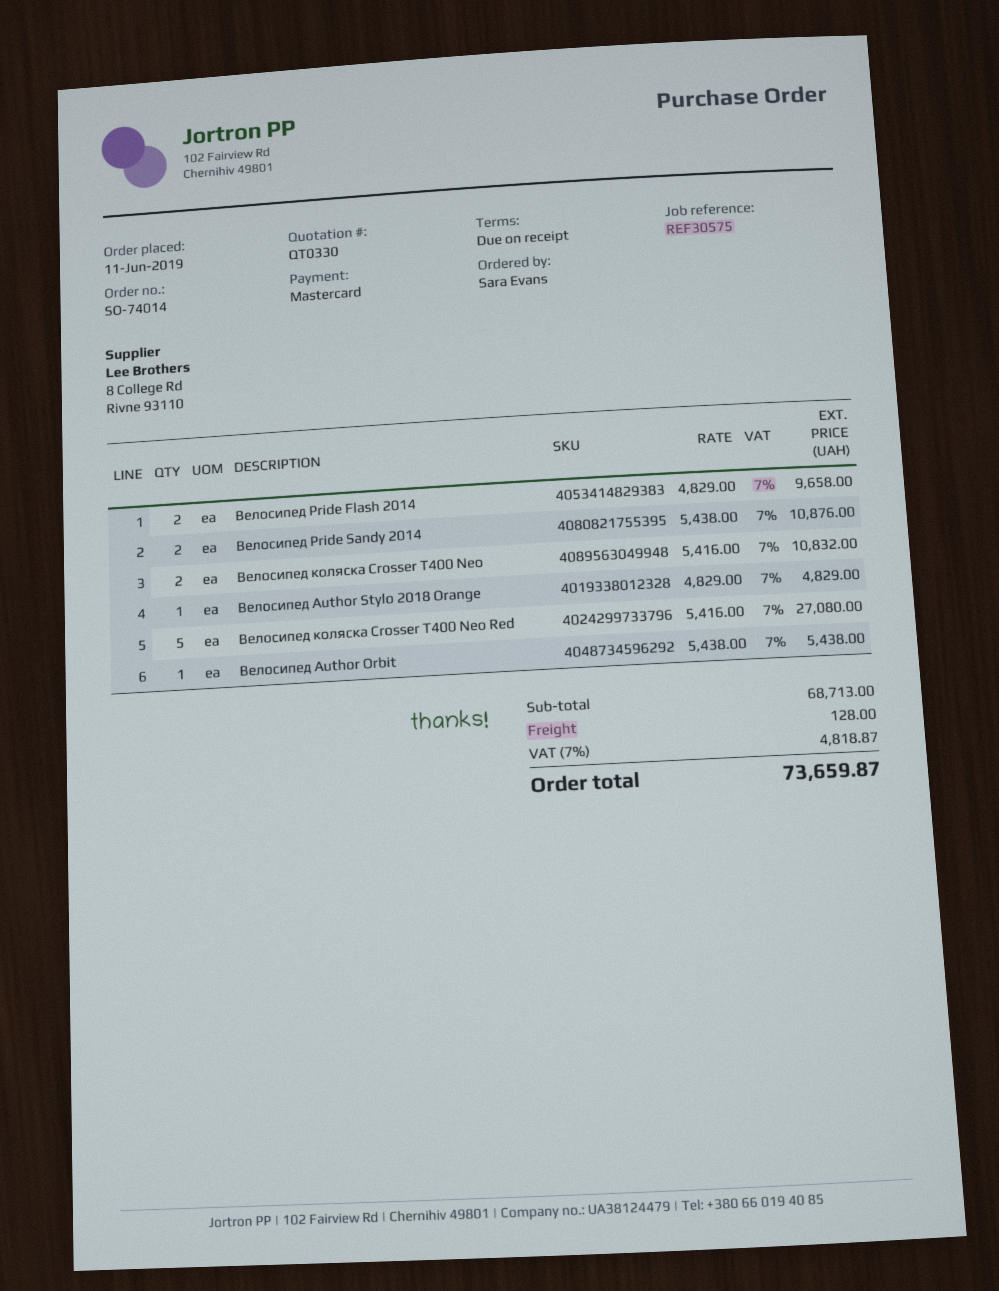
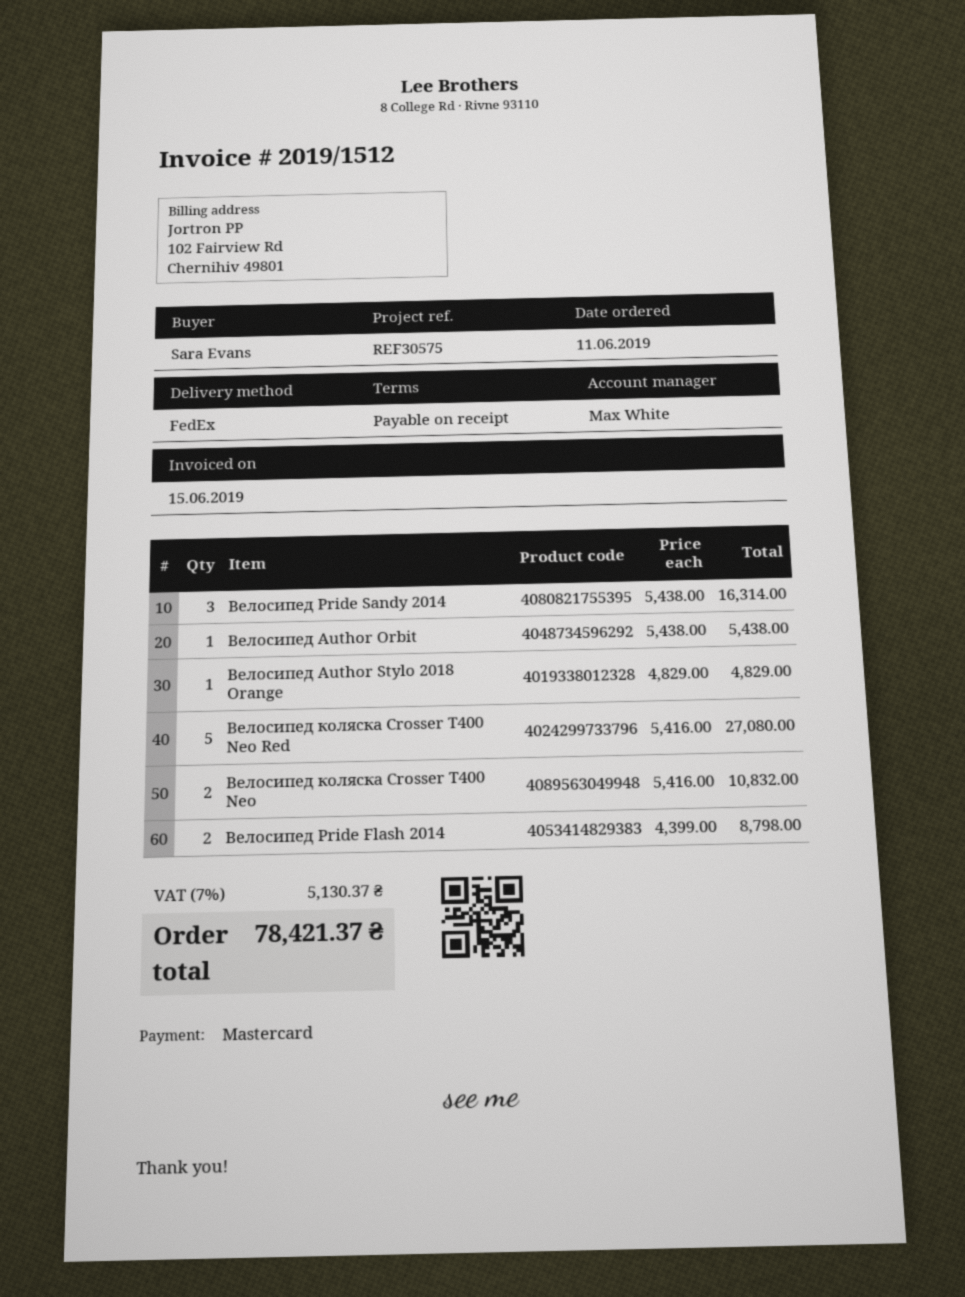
Велосипед Pride Flash 2014: 2 x 4829.00 = 9658.00 -> 2 x 4399.00 = 8798.00
Велосипед Pride Sandy 2014: 2 x 5438.00 = 10876.00 -> 3 x 5438.00 = 16314.00
shipping: 128.00 -> none
tax: 7% = 4818.87 -> 7% = 5130.37
total: 73659.87 -> 78421.37

